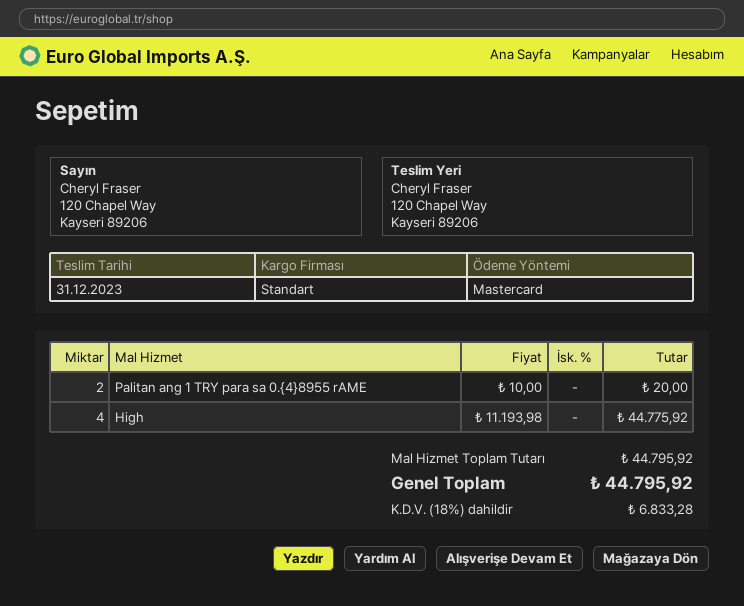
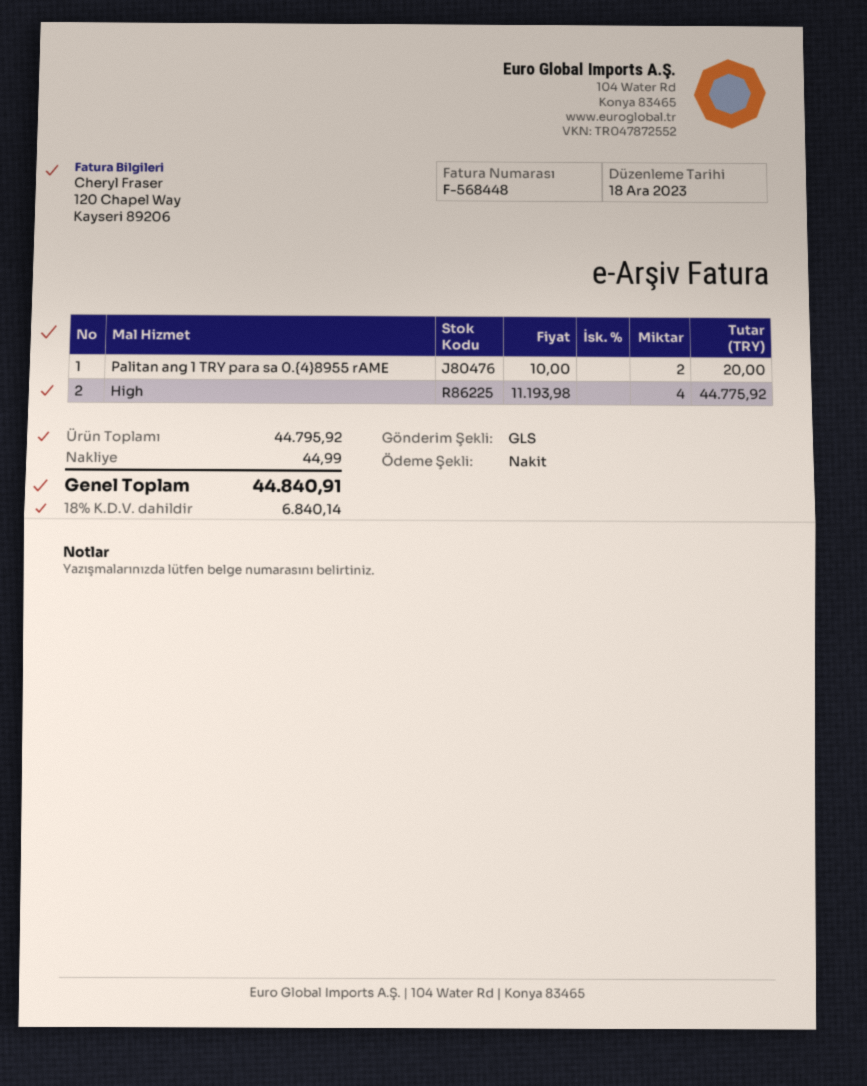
payment method: Mastercard -> cash
shipping method: standard -> GLS
shipping: none -> 44.99
tax: 18% = 6833.28 -> 18% = 6840.14
total: 44795.92 -> 44840.91

